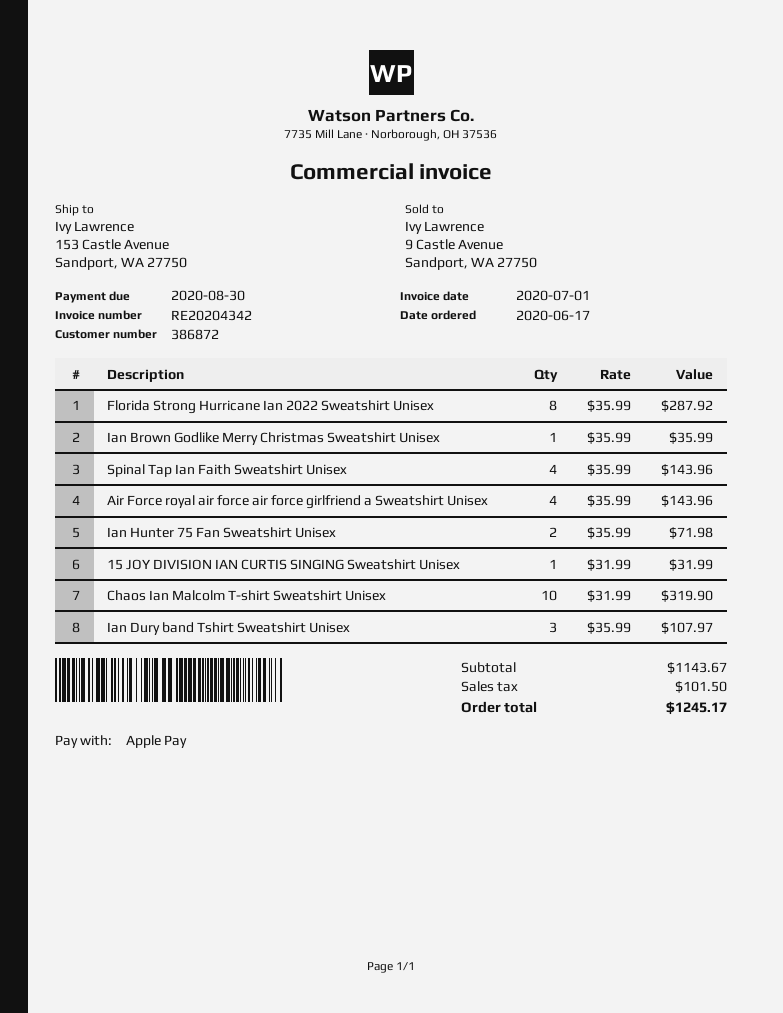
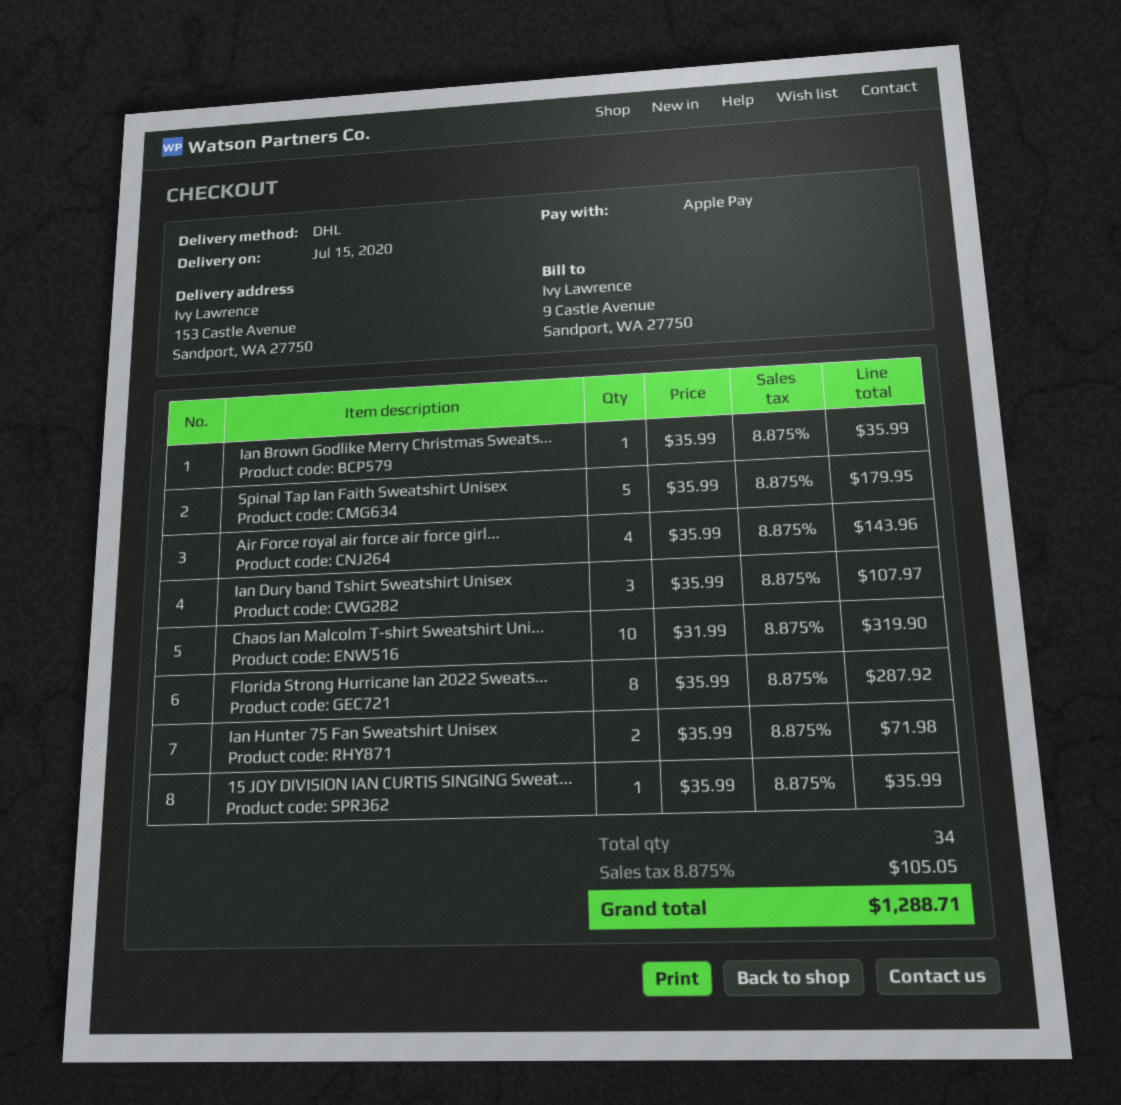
Spinal Tap Ian Faith Sweatshirt Unisex: 4 x 35.99 = 143.96 -> 5 x 35.99 = 179.95
15 JOY DIVISION IAN CURTIS SINGING Sweatshirt Unisex: 1 x 31.99 = 31.99 -> 1 x 35.99 = 35.99
tax: 101.50 -> 105.05
total: 1245.17 -> 1288.71

